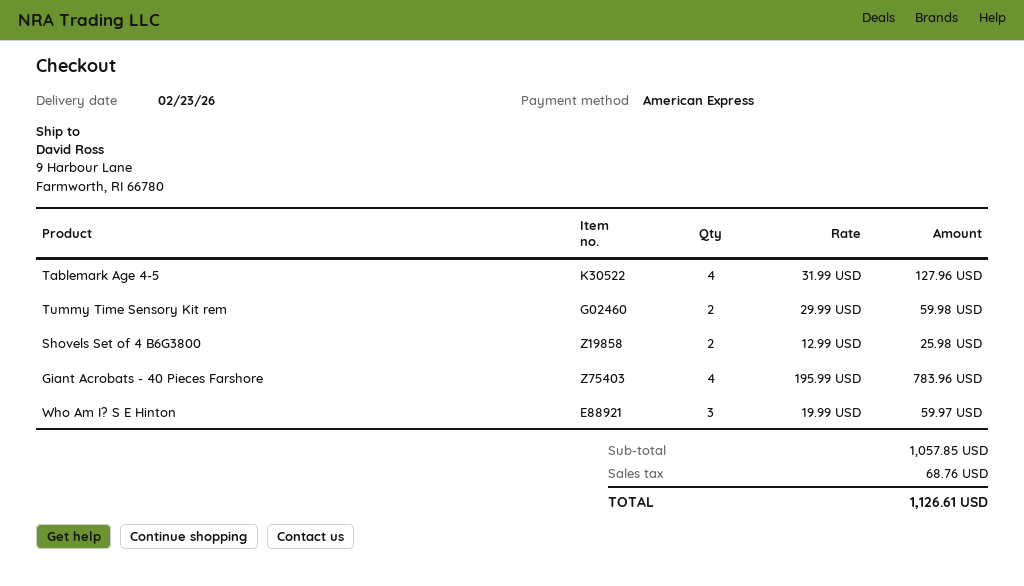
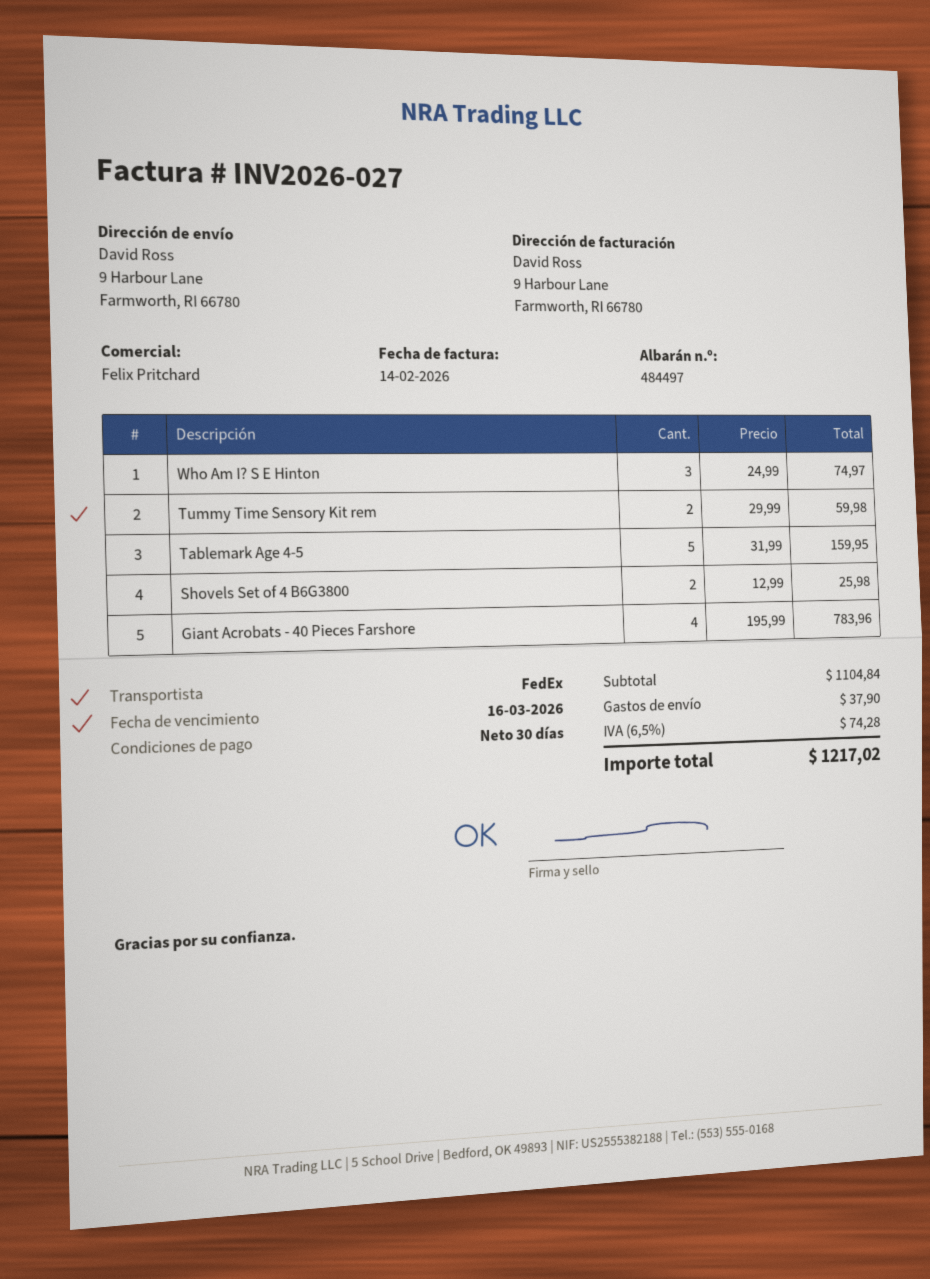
Tablemark Age 4-5: 4 x 31.99 = 127.96 -> 5 x 31.99 = 159.95
Who Am I? S E Hinton: 3 x 19.99 = 59.97 -> 3 x 24.99 = 74.97
subtotal: 1057.85 -> 1104.84
shipping: none -> 37.90
tax: 68.76 -> 74.28
total: 1126.61 -> 1217.02

